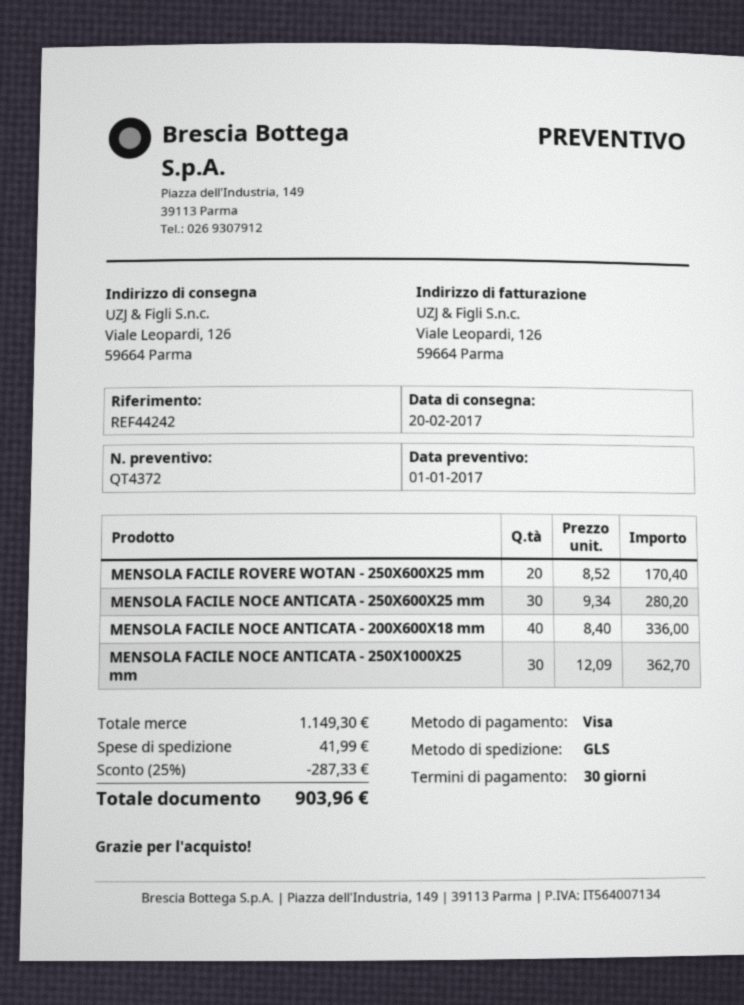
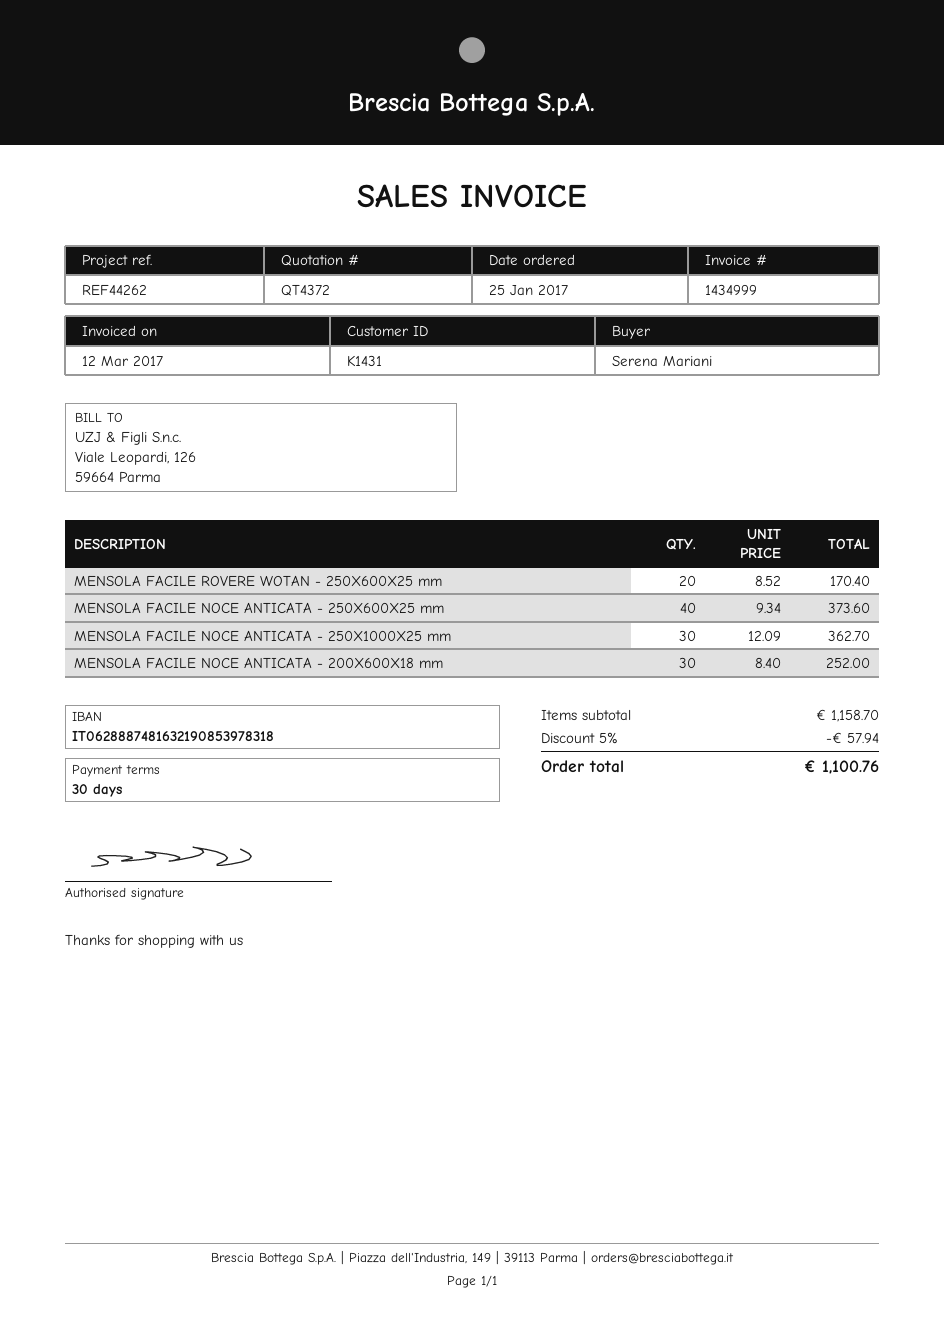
reference: REF44242 -> REF44262
MENSOLA FACILE NOCE ANTICATA - 250X600X25 mm: 30 x 9.34 = 280.20 -> 40 x 9.34 = 373.60
MENSOLA FACILE NOCE ANTICATA - 200X600X18 mm: 40 x 8.40 = 336.00 -> 30 x 8.40 = 252.00
subtotal: 1149.30 -> 1158.70
discount: 25% = 287.33 -> 5% = 57.94
shipping: 41.99 -> none
total: 903.96 -> 1100.76

